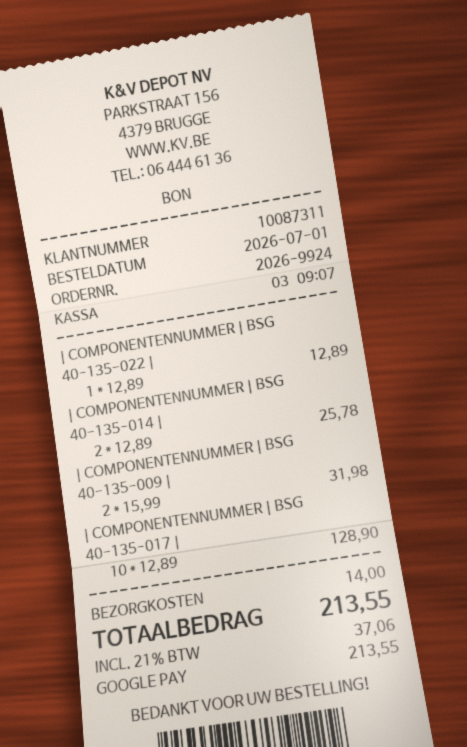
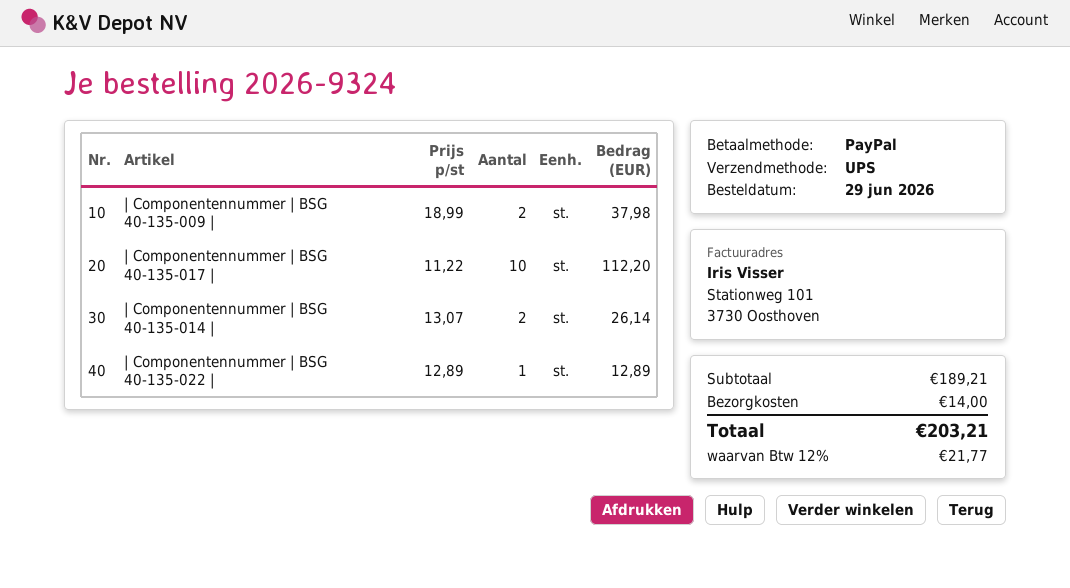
order number: 2026-9924 -> 2026-9324
order date: 2026-07-01 -> 2026-06-29
payment method: Google Pay -> PayPal
| COMPONENTENNUMMER | BSG 40-135-014 |: 2 x 12.89 = 25.78 -> 2 x 13.07 = 26.14
| COMPONENTENNUMMER | BSG 40-135-009 |: 2 x 15.99 = 31.98 -> 2 x 18.99 = 37.98
| COMPONENTENNUMMER | BSG 40-135-017 |: 10 x 12.89 = 128.90 -> 10 x 11.22 = 112.20
tax: 21% = 37.06 -> 12% = 21.77
total: 213.55 -> 203.21

